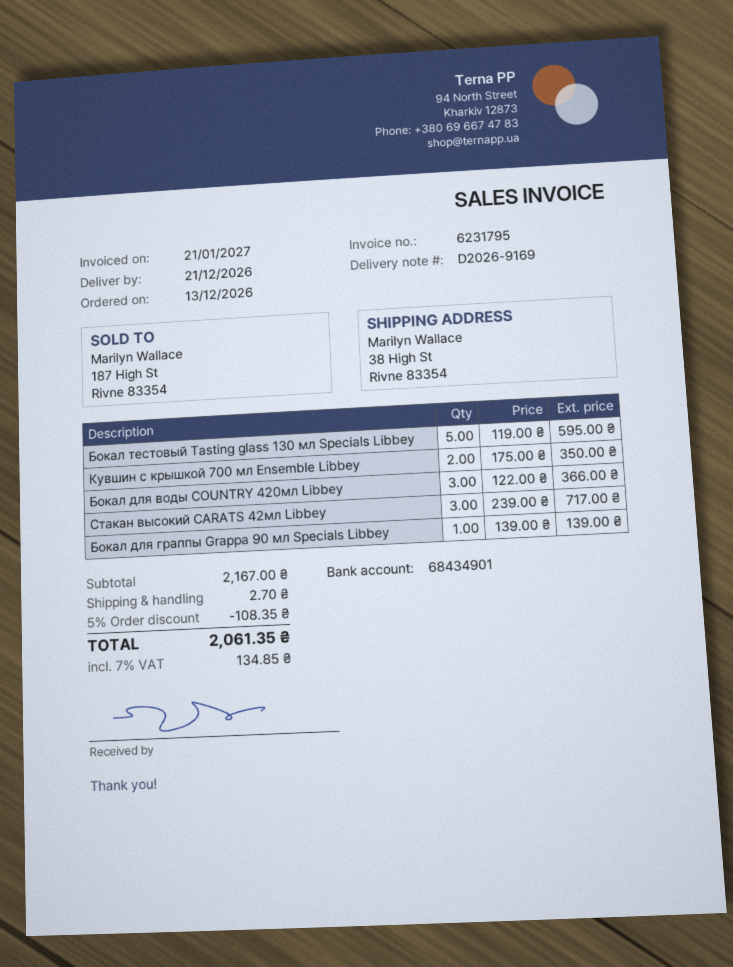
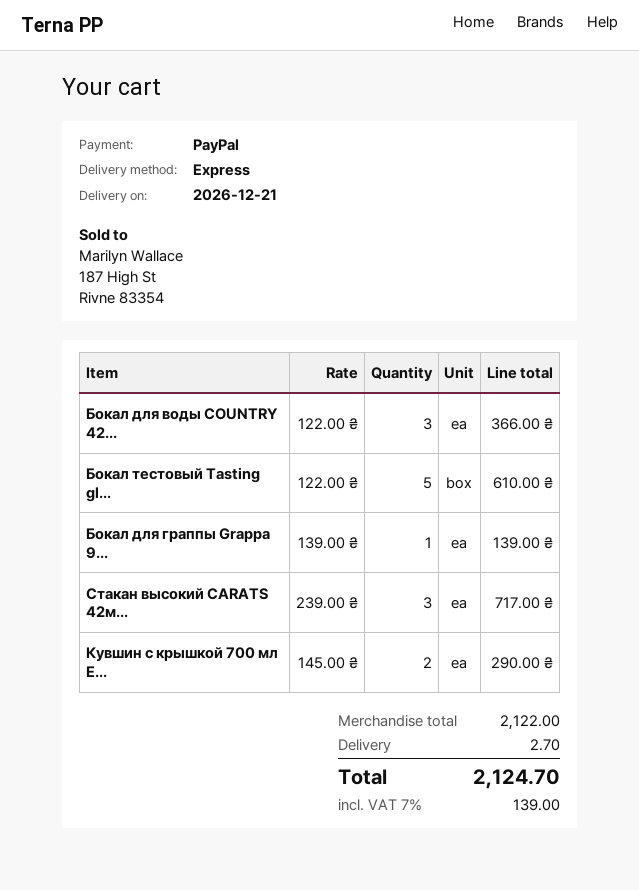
Бокал тестовый Tasting glass 130 мл Specials Libbey: 5 x 119.00 = 595.00 -> 5 x 122.00 = 610.00
Кувшин с крышкой 700 мл Ensemble Libbey: 2 x 175.00 = 350.00 -> 2 x 145.00 = 290.00
subtotal: 2167.00 -> 2122.00
discount: 5% = 108.35 -> none
tax: 7% = 134.85 -> 7% = 139.00
total: 2061.35 -> 2124.70

